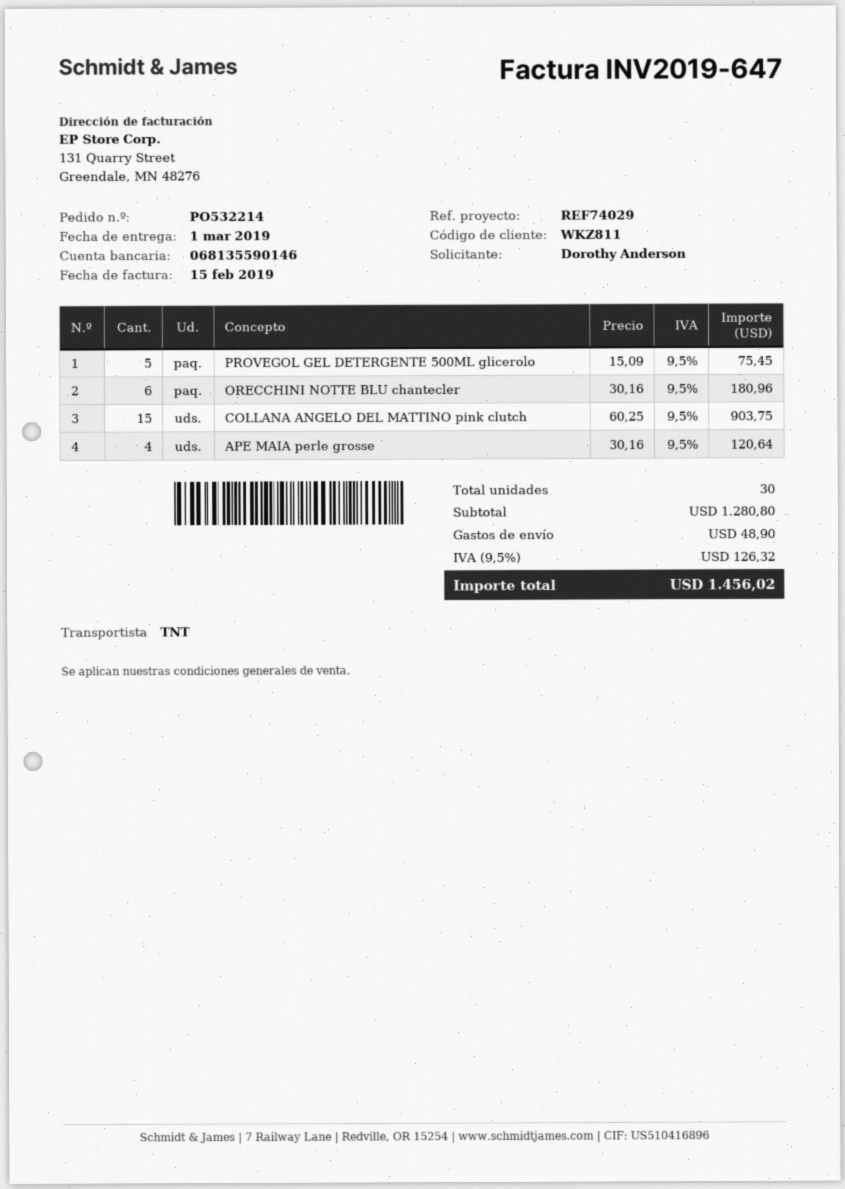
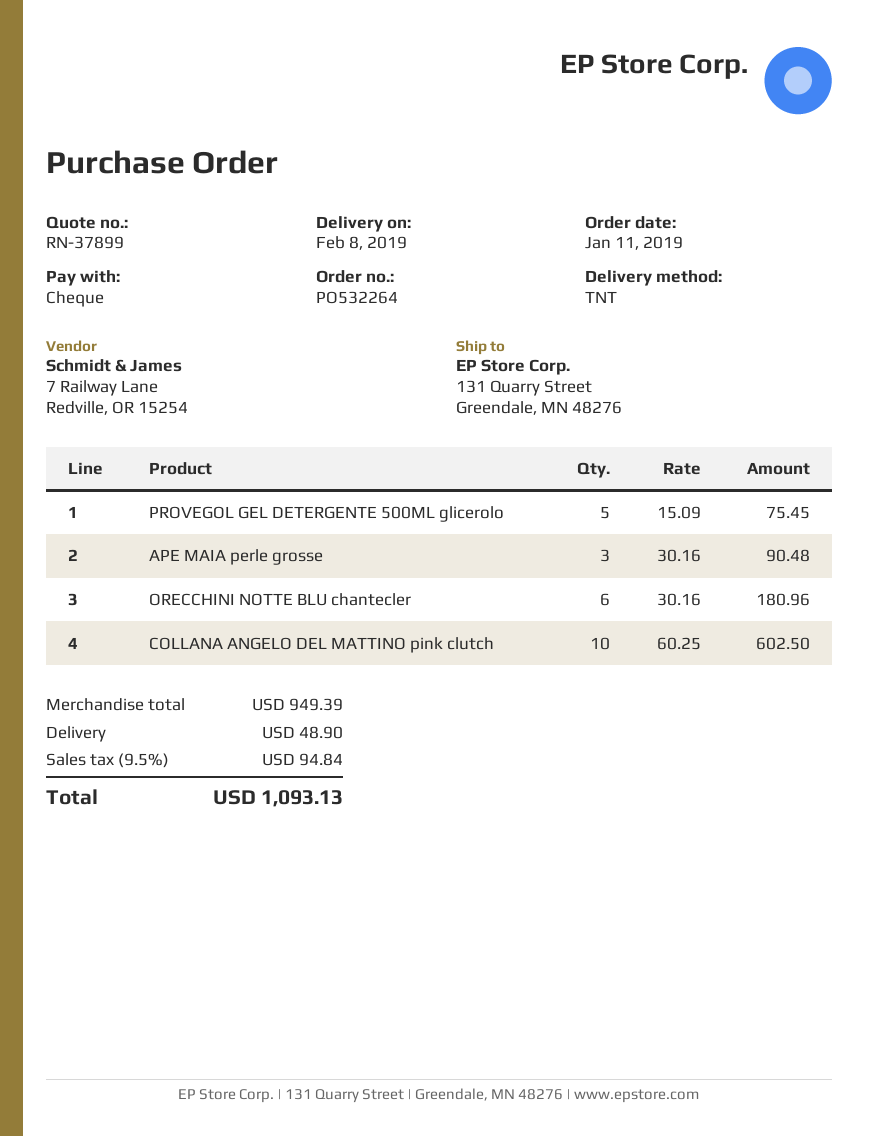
order number: PO532214 -> PO532264
delivery date: 2019-03-01 -> 2019-02-08
COLLANA ANGELO DEL MATTINO pink clutch: 15 x 60.25 = 903.75 -> 10 x 60.25 = 602.50
APE MAIA perle grosse: 4 x 30.16 = 120.64 -> 3 x 30.16 = 90.48
subtotal: 1280.80 -> 949.39
tax: 9.5% = 126.32 -> 9.5% = 94.84
total: 1456.02 -> 1093.13

